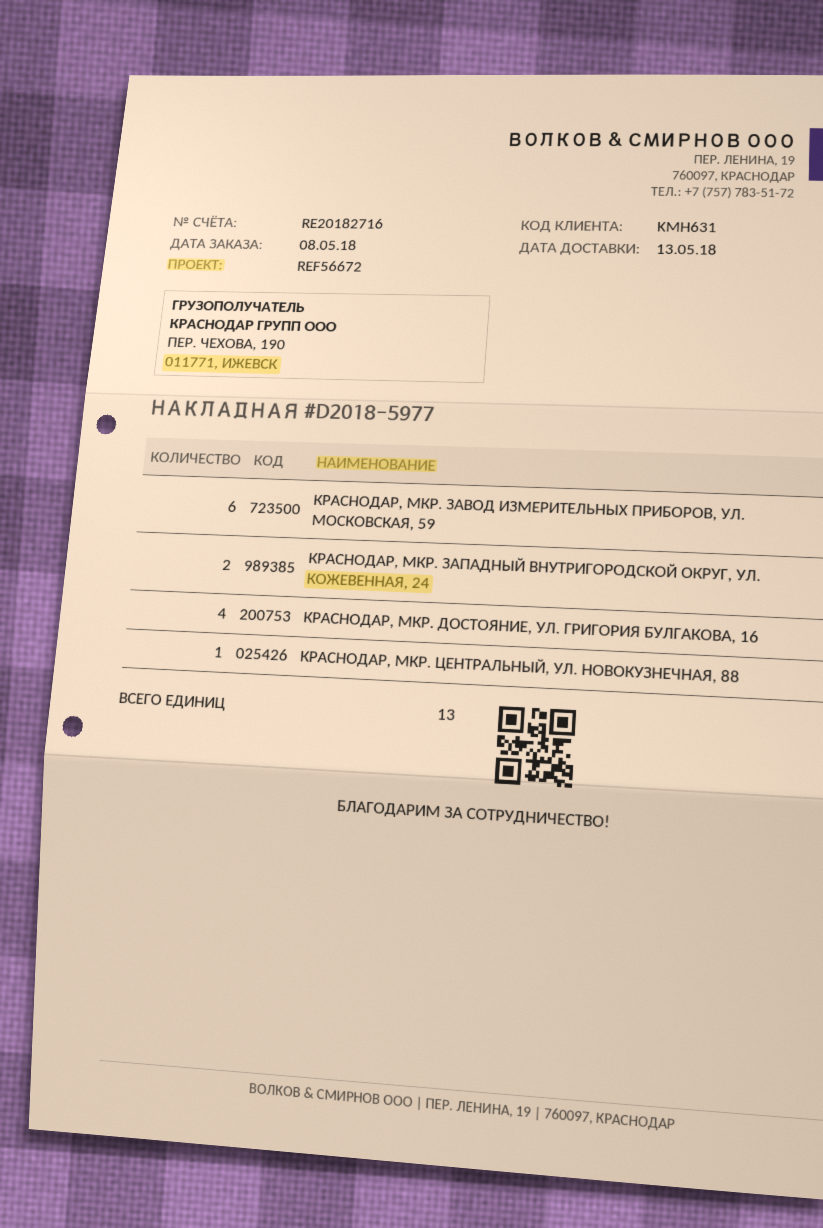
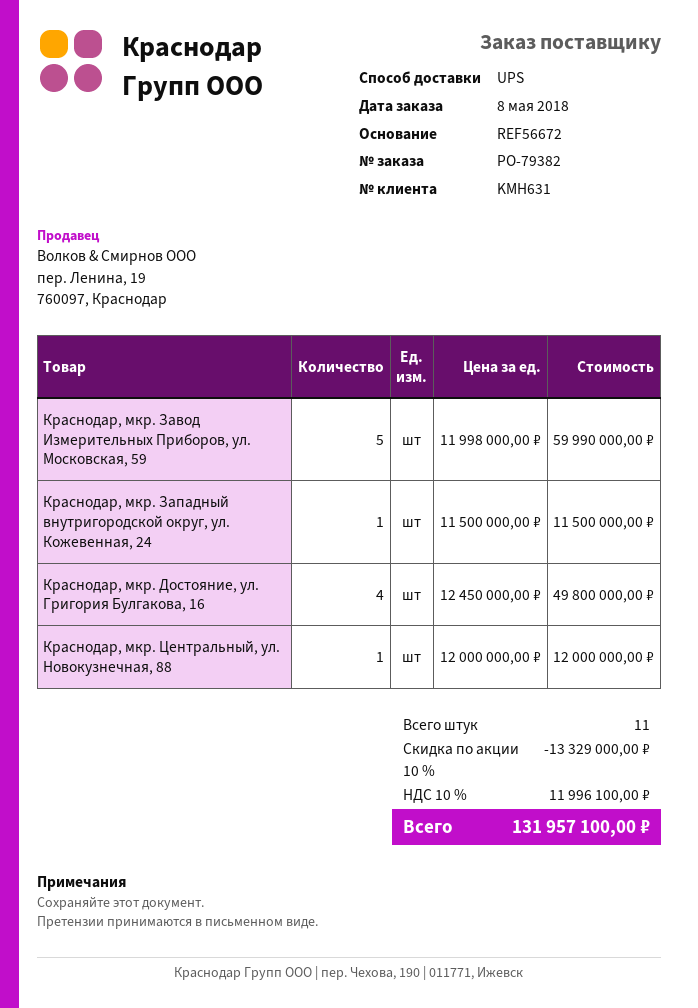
КРАСНОДАР, МКР. ЗАВОД ИЗМЕРИТЕЛЬНЫХ ПРИБОРОВ, УЛ. МОСКОВСКАЯ, 59: 6 -> 5
КРАСНОДАР, МКР. ЗАПАДНЫЙ ВНУТРИГОРОДСКОЙ ОКРУГ, УЛ. КОЖЕВЕННАЯ, 24: 2 -> 1
total quantity: 13 -> 11

